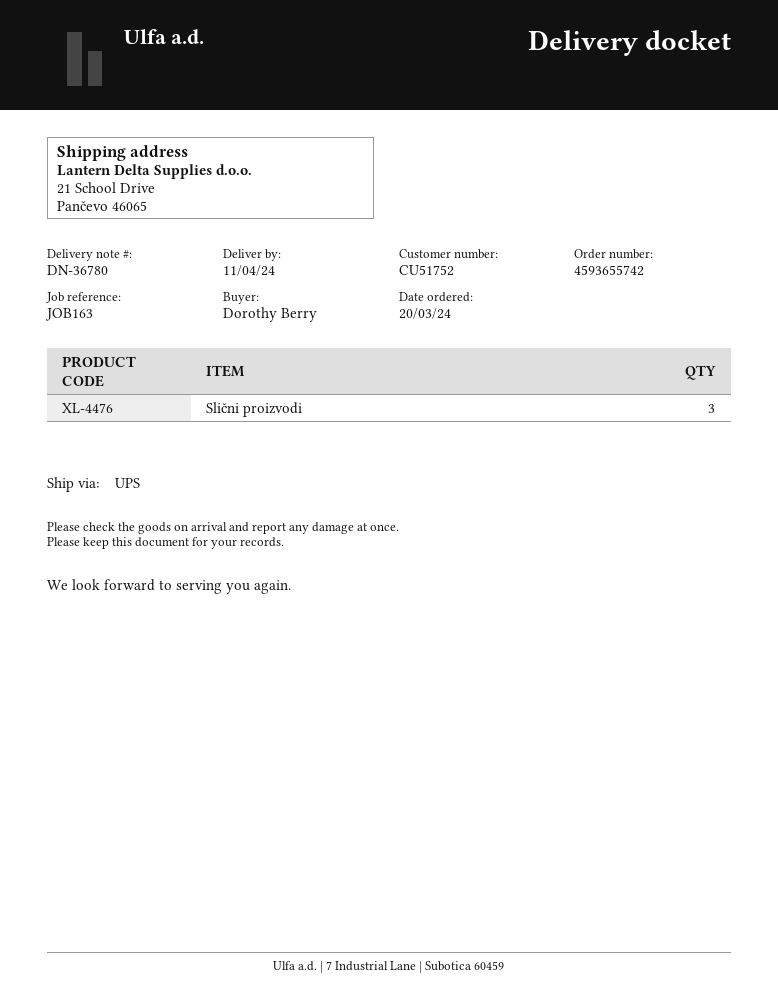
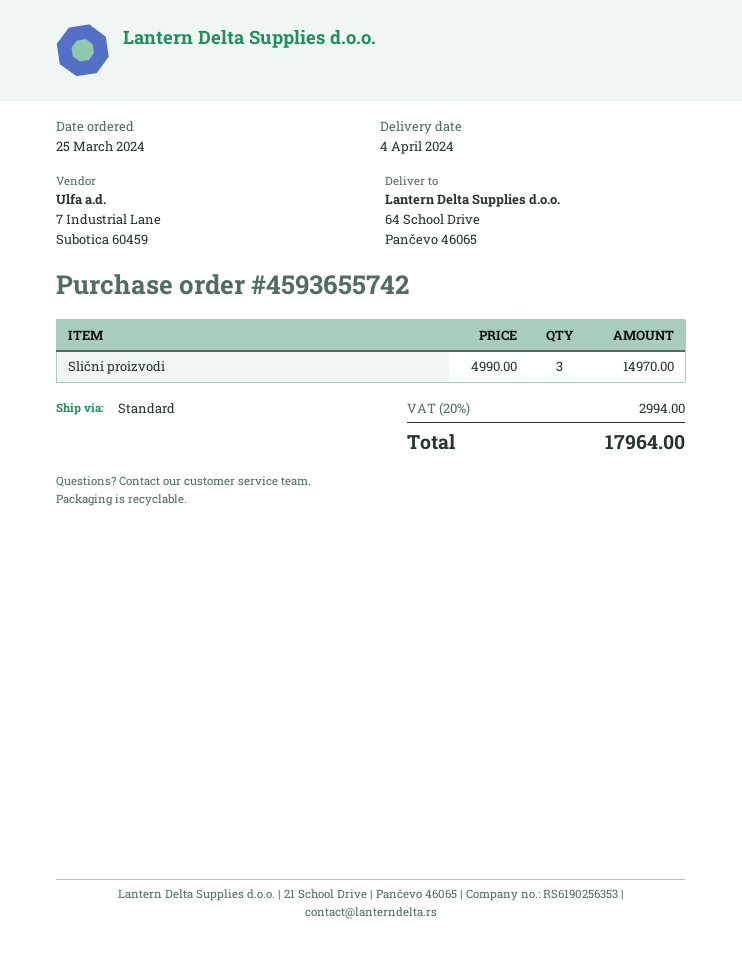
order date: 2024-03-20 -> 2024-03-25
delivery date: 2024-04-11 -> 2024-04-04
shipping method: UPS -> standard
ship to: 21 School Drive, Pančevo 46065 -> 64 School Drive, Pančevo 46065

